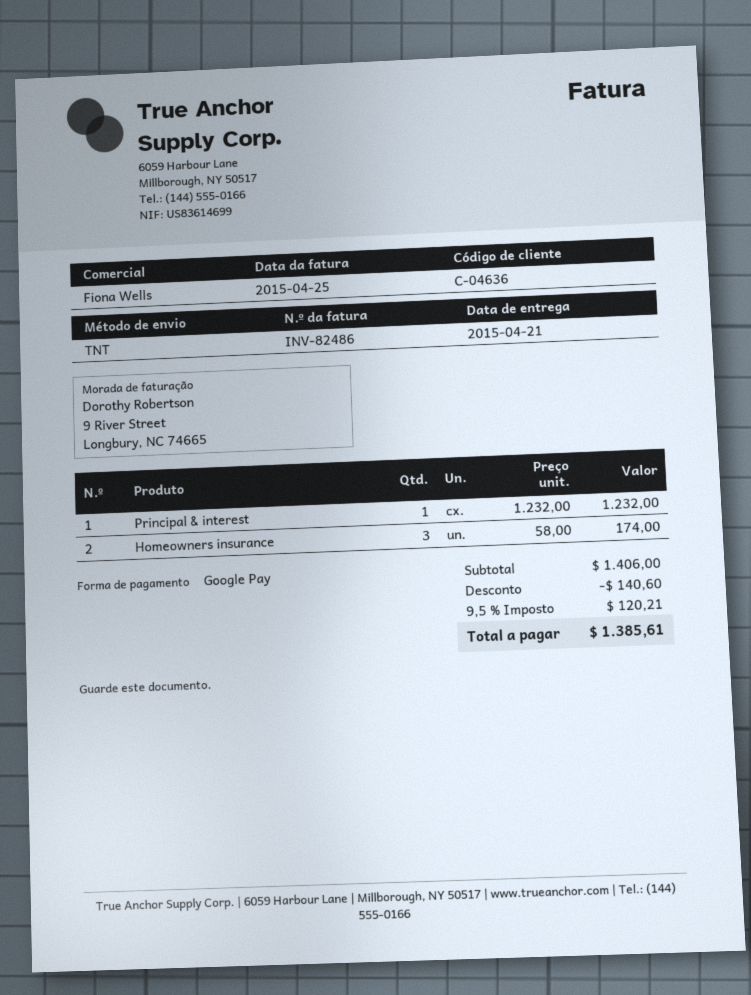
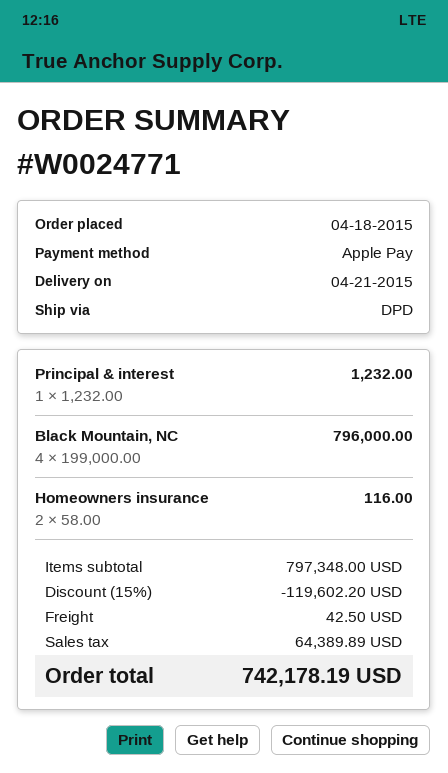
payment method: Google Pay -> Apple Pay
shipping method: TNT -> DPD
Homeowners insurance: 3 x 58.00 = 174.00 -> 2 x 58.00 = 116.00
Black Mountain, NC: none -> 4 x 199000.00 = 796000.00
subtotal: 1406.00 -> 797348.00
discount: 140.60 -> 119602.20
shipping: none -> 42.50
tax: 120.21 -> 64389.89
total: 1385.61 -> 742178.19

